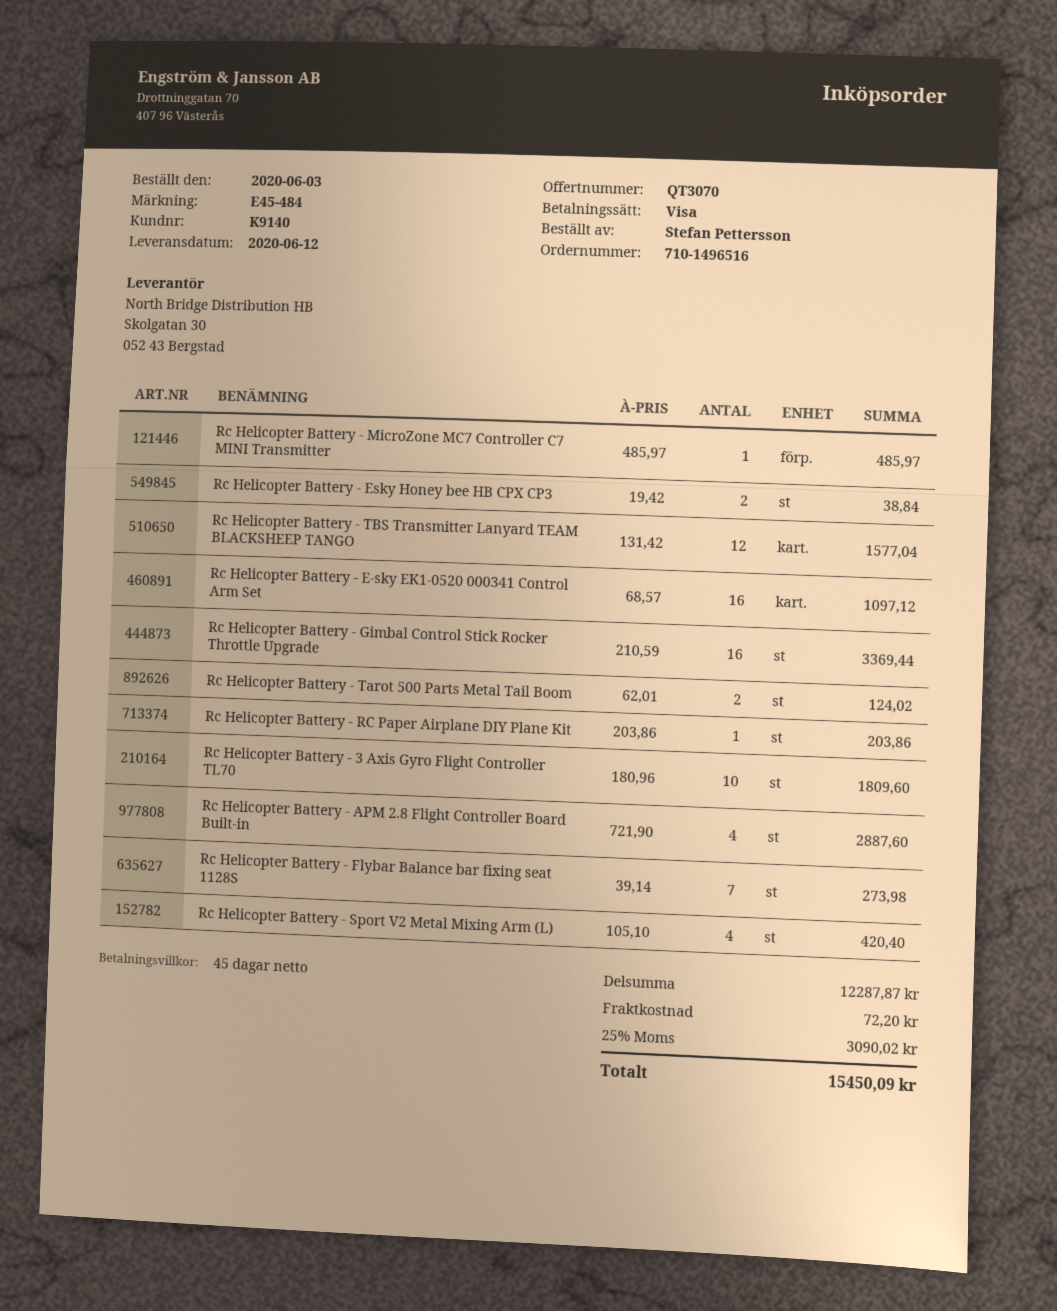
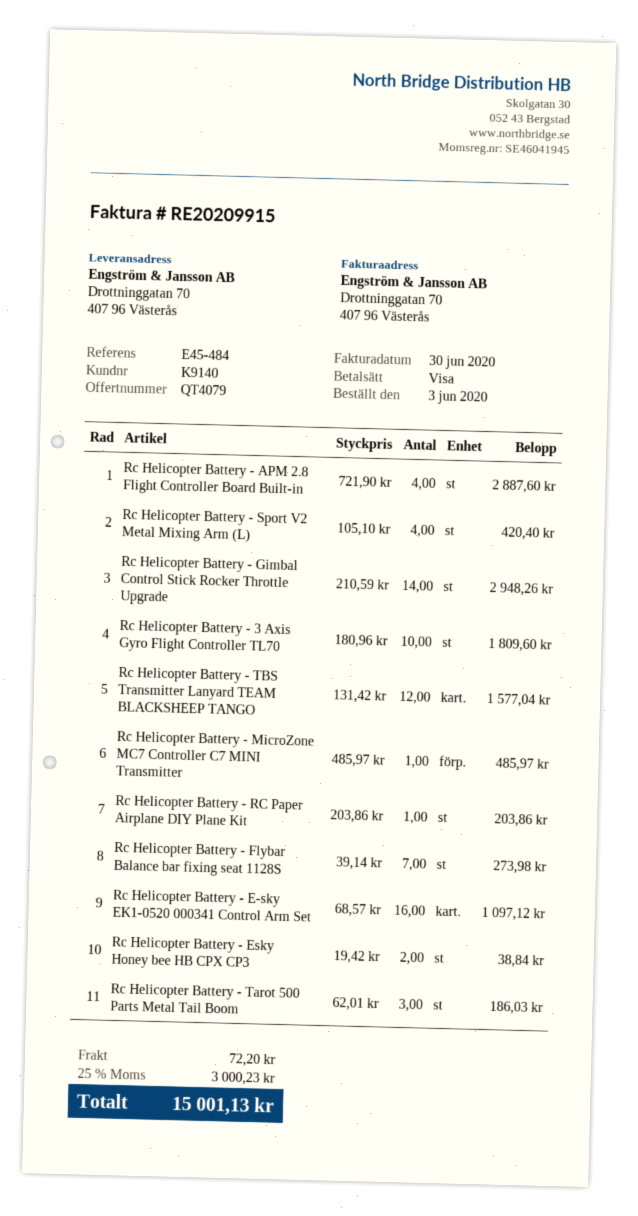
quote number: QT3070 -> QT4079
Rc Helicopter Battery - Gimbal Control Stick Rocker Throttle Upgrade: 16 x 210.59 = 3369.44 -> 14 x 210.59 = 2948.26
Rc Helicopter Battery - Tarot 500 Parts Metal Tail Boom: 2 x 62.01 = 124.02 -> 3 x 62.01 = 186.03
tax: 25% = 3090.02 -> 25% = 3000.23
total: 15450.09 -> 15001.13

